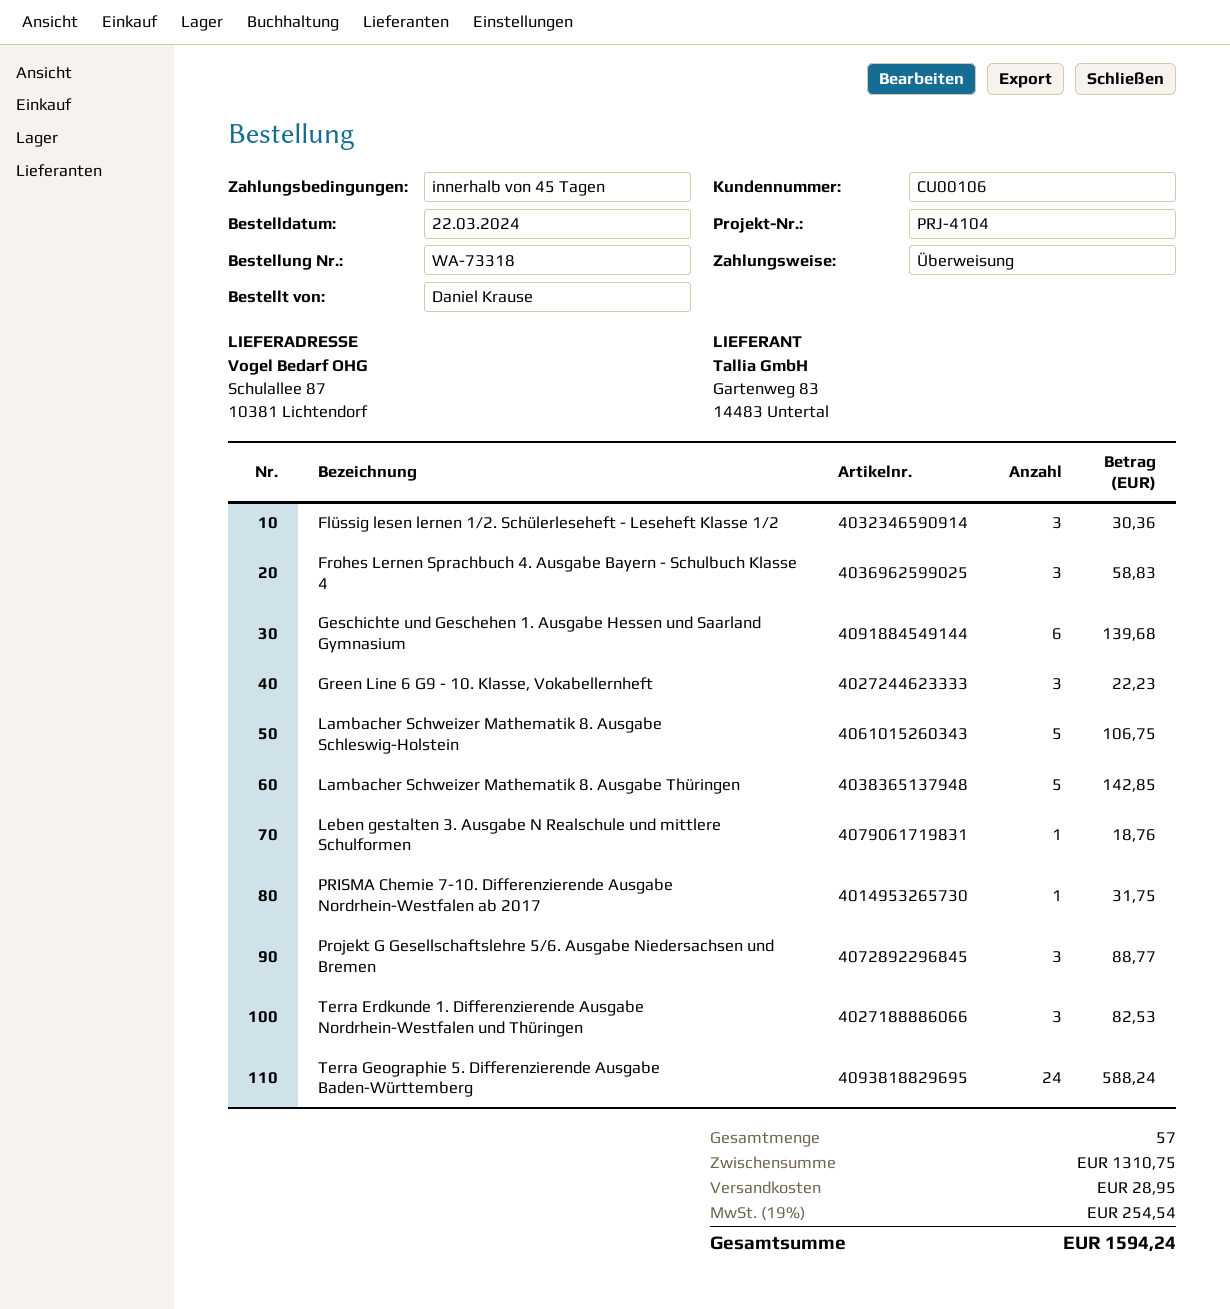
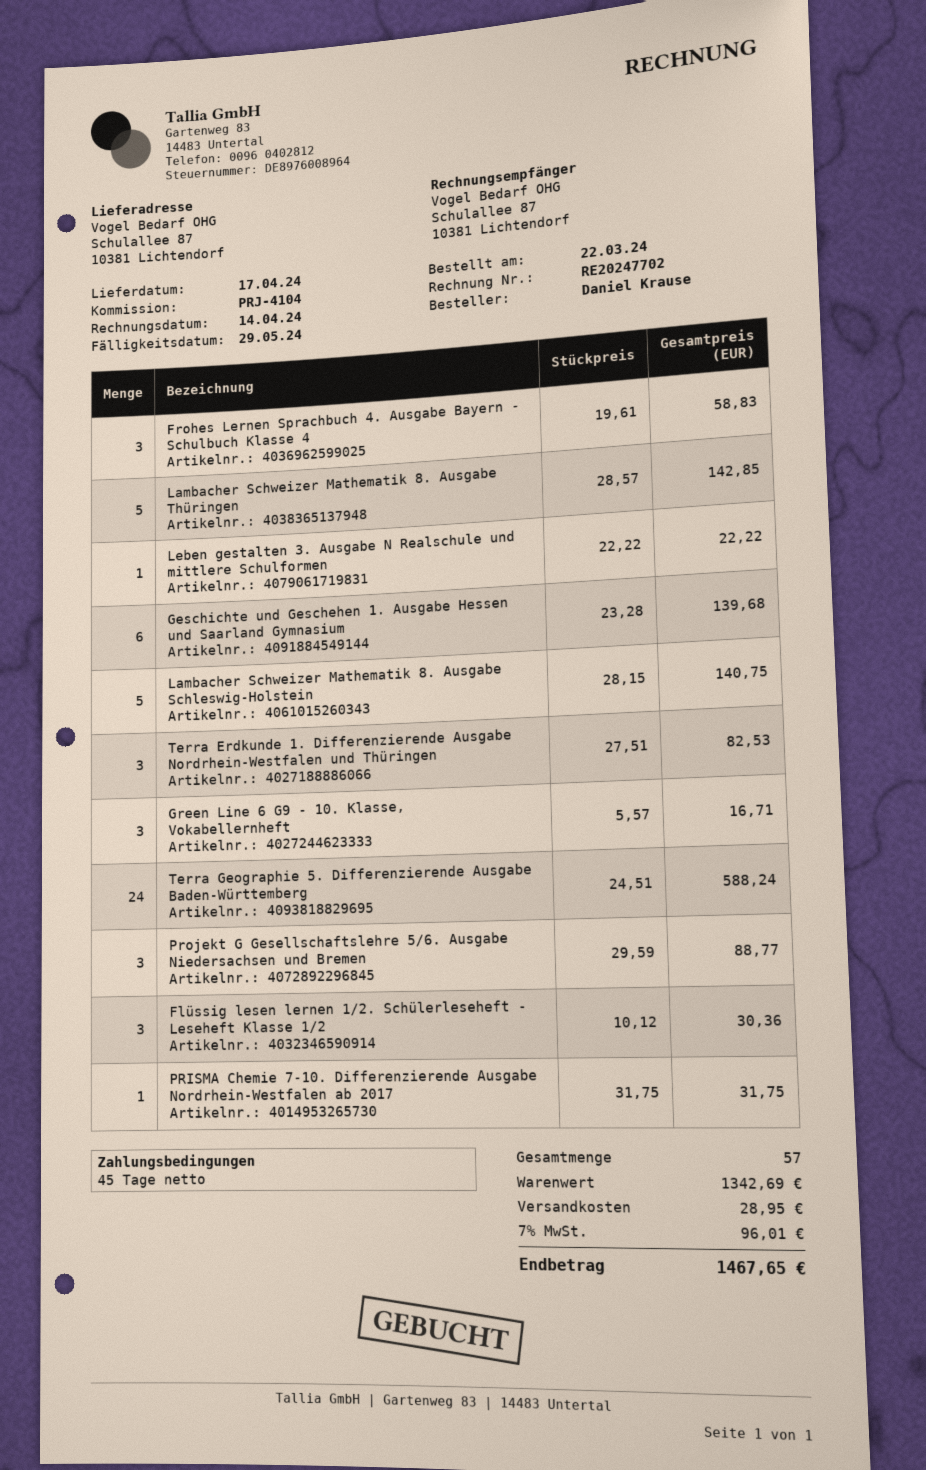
Green Line 6 G9 - 10. Klasse, Vokabellernheft: 3 for 22.23 -> 3 for 16.71
Lambacher Schweizer Mathematik 8. Ausgabe Schleswig-Holstein: 5 for 106.75 -> 5 for 140.75
Leben gestalten 3. Ausgabe N Realschule und mittlere Schulformen: 1 for 18.76 -> 1 for 22.22
subtotal: 1310.75 -> 1342.69
tax: 19% = 254.54 -> 7% = 96.01
total: 1594.24 -> 1467.65

